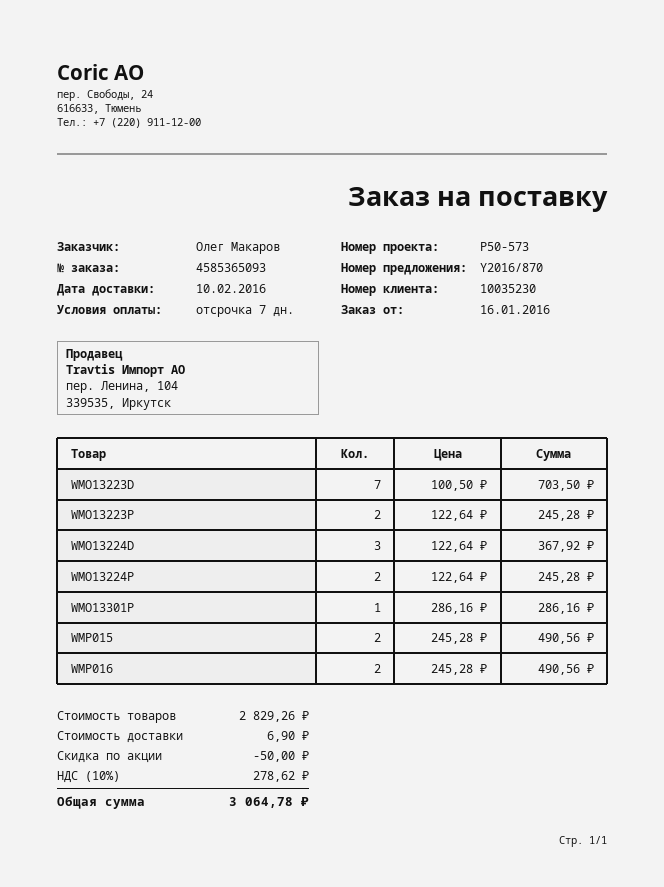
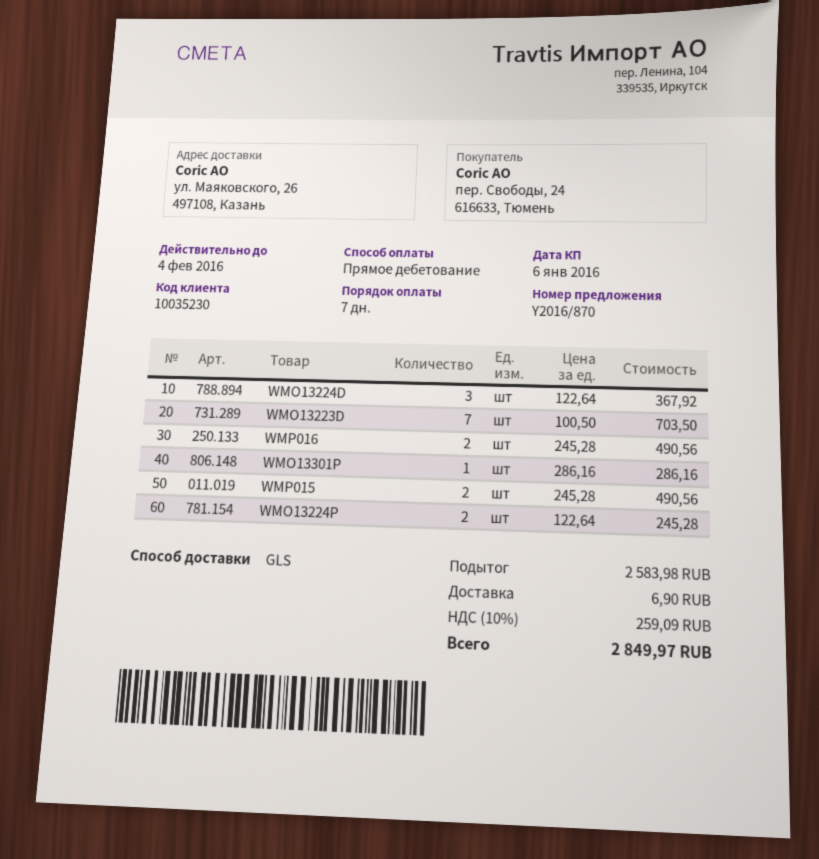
WMO13223P: 2 x 122.64 = 245.28 -> none
subtotal: 2829.26 -> 2583.98
discount: 50.00 -> none
tax: 10% = 278.62 -> 10% = 259.09
total: 3064.78 -> 2849.97

